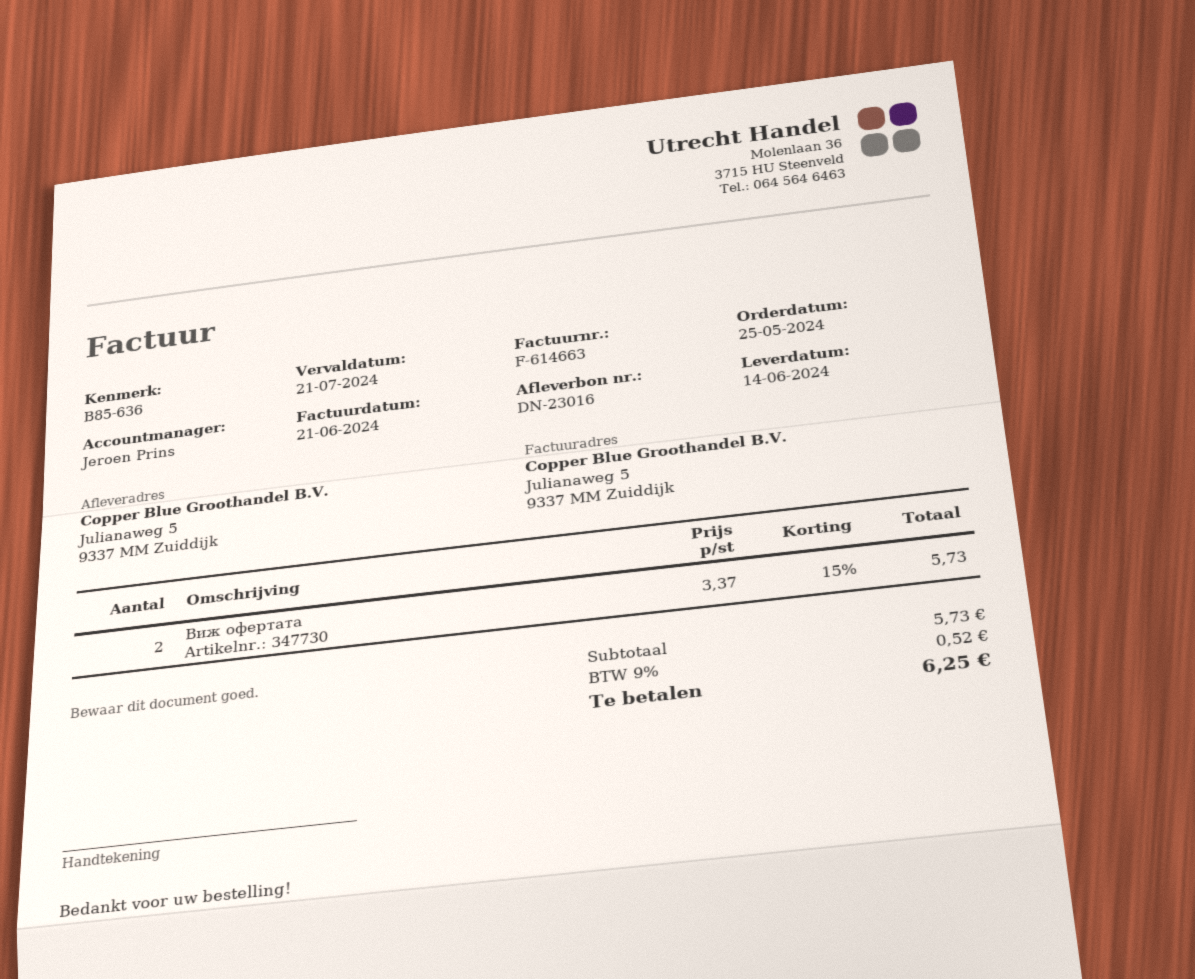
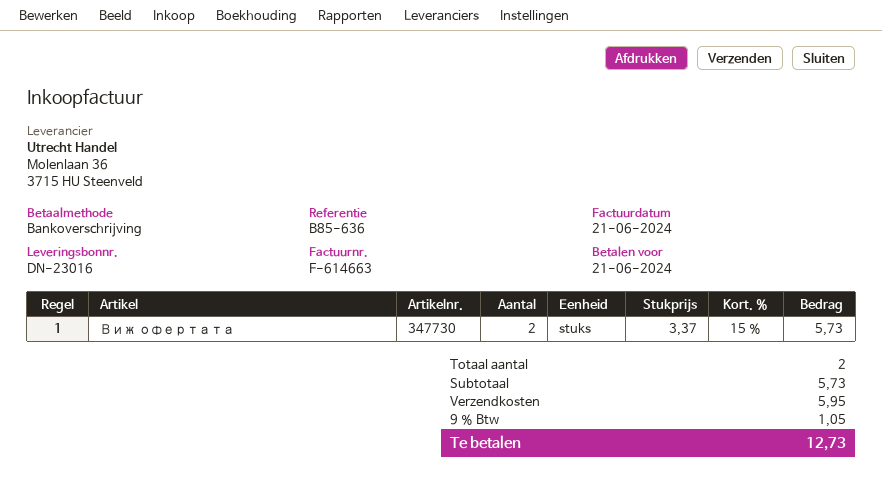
due date: 2024-07-21 -> 2024-06-21
shipping: none -> 5.95
tax: 9% = 0.52 -> 9% = 1.05
total: 6.25 -> 12.73

